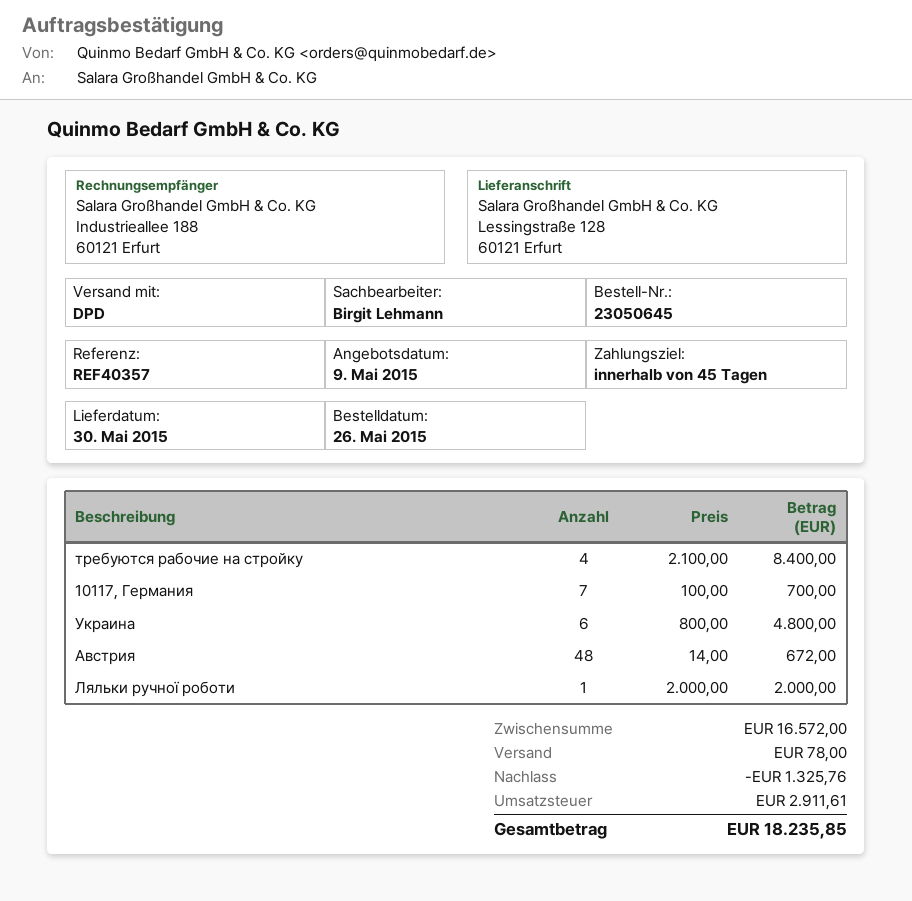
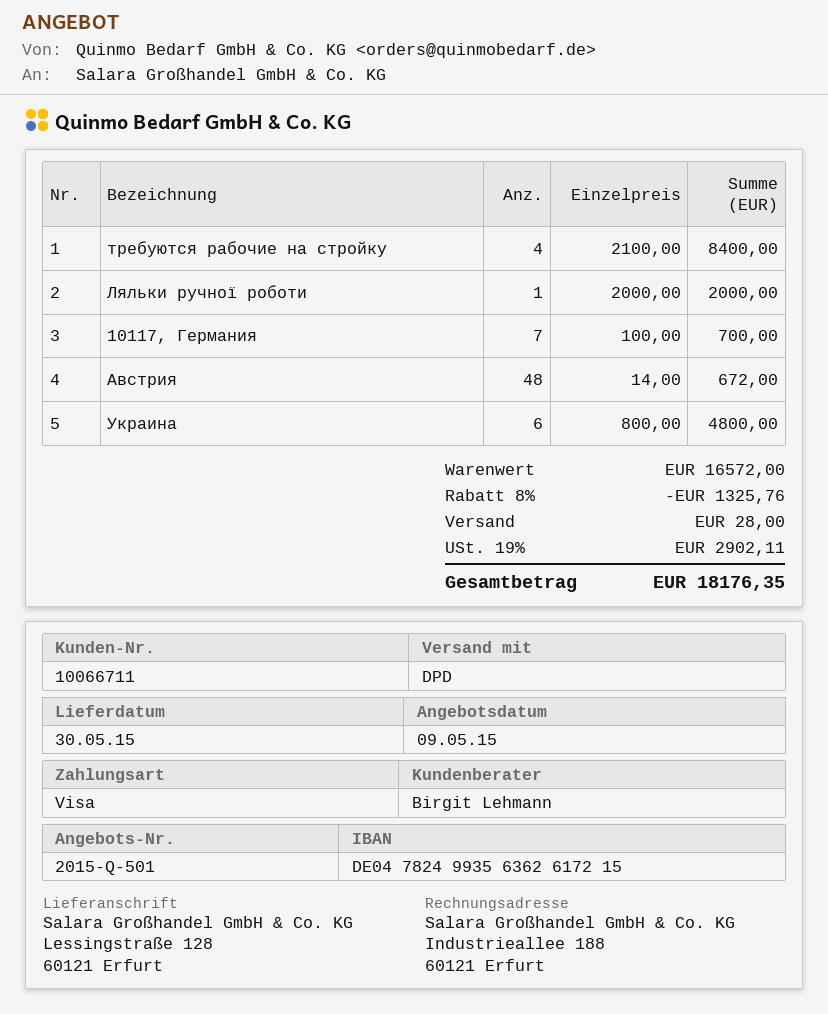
shipping: 78.00 -> 28.00
tax: 2911.61 -> 2902.11
total: 18235.85 -> 18176.35

